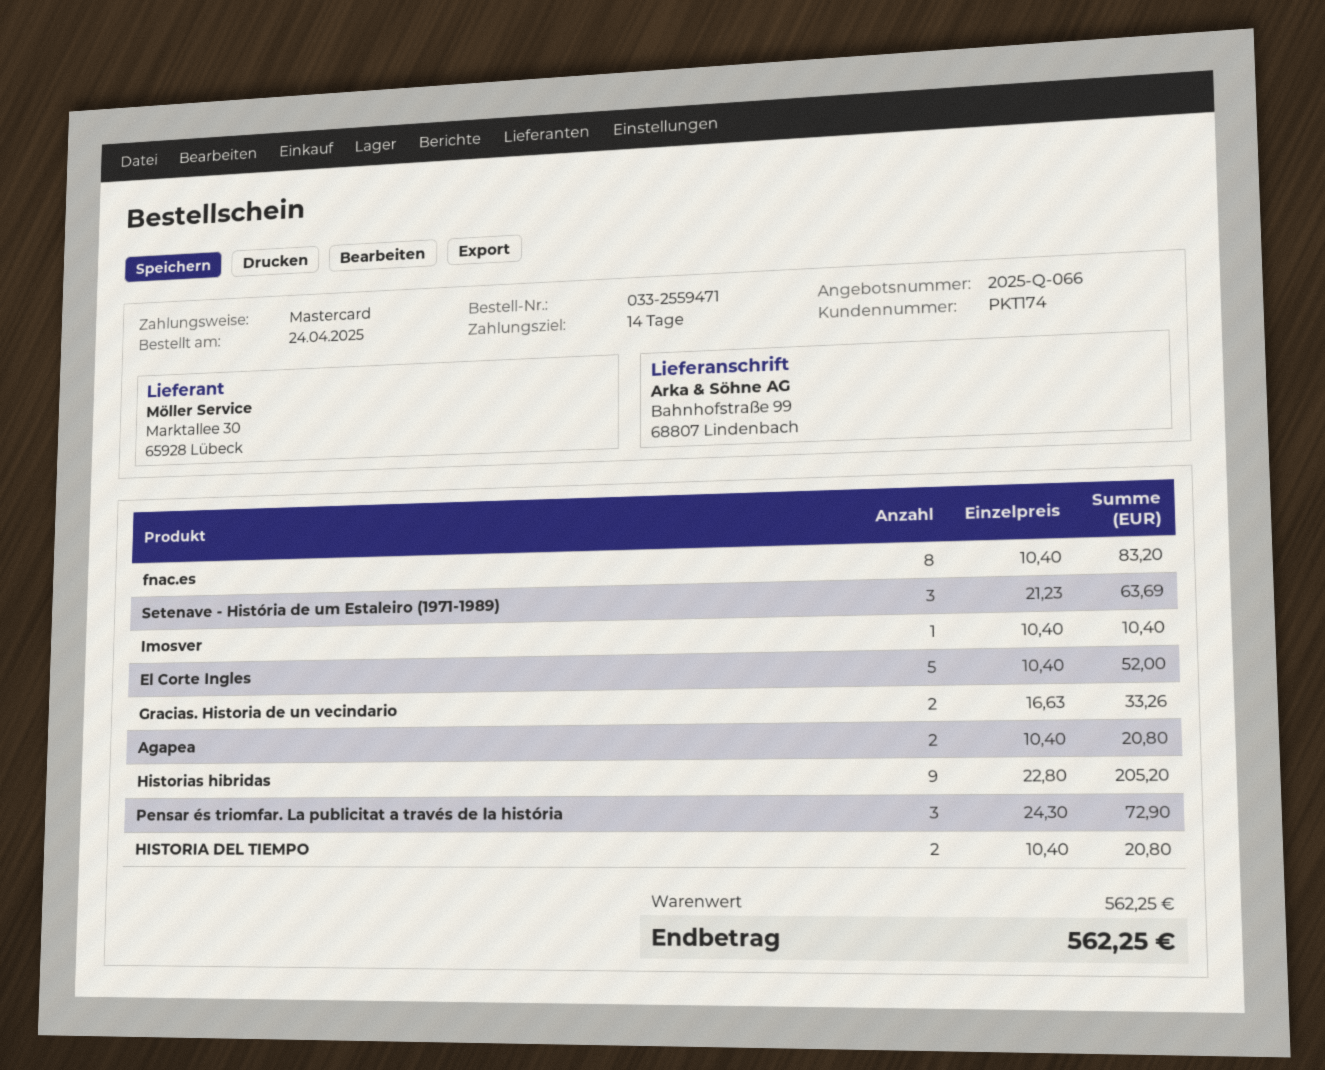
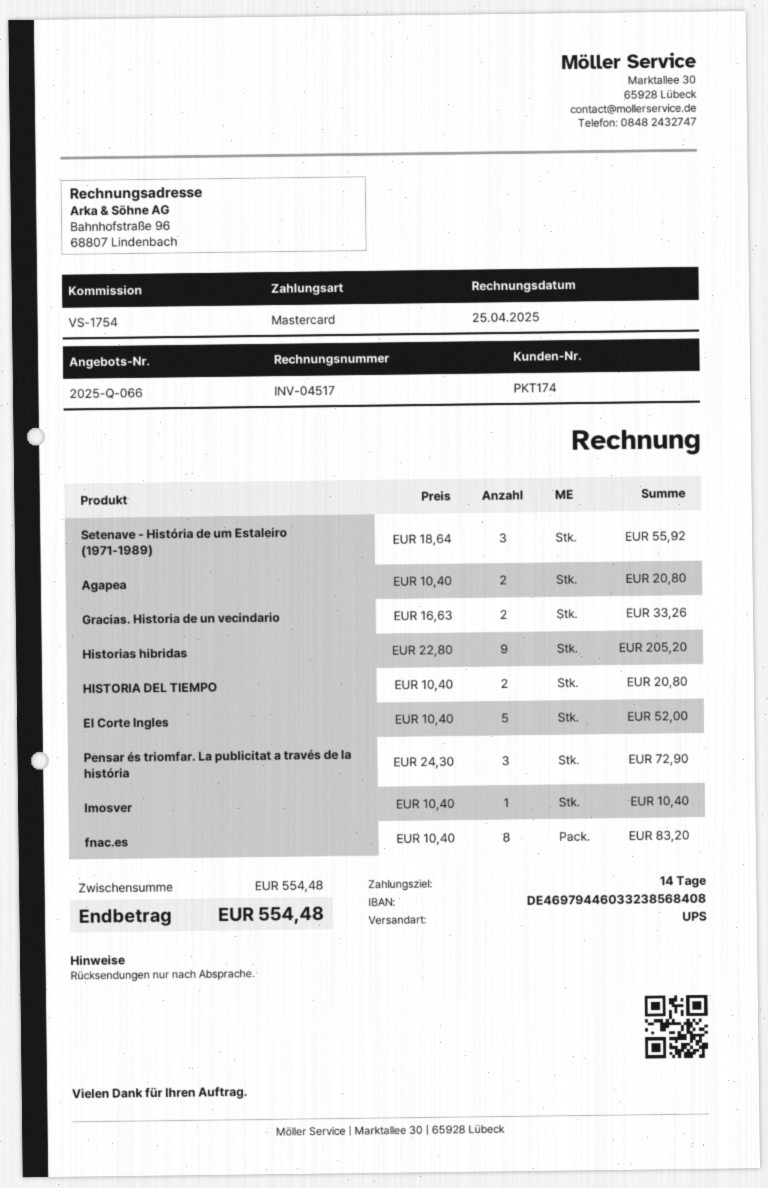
Setenave - História de um Estaleiro (1971-1989): 3 x 21.23 = 63.69 -> 3 x 18.64 = 55.92
subtotal: 562.25 -> 554.48
total: 562.25 -> 554.48

